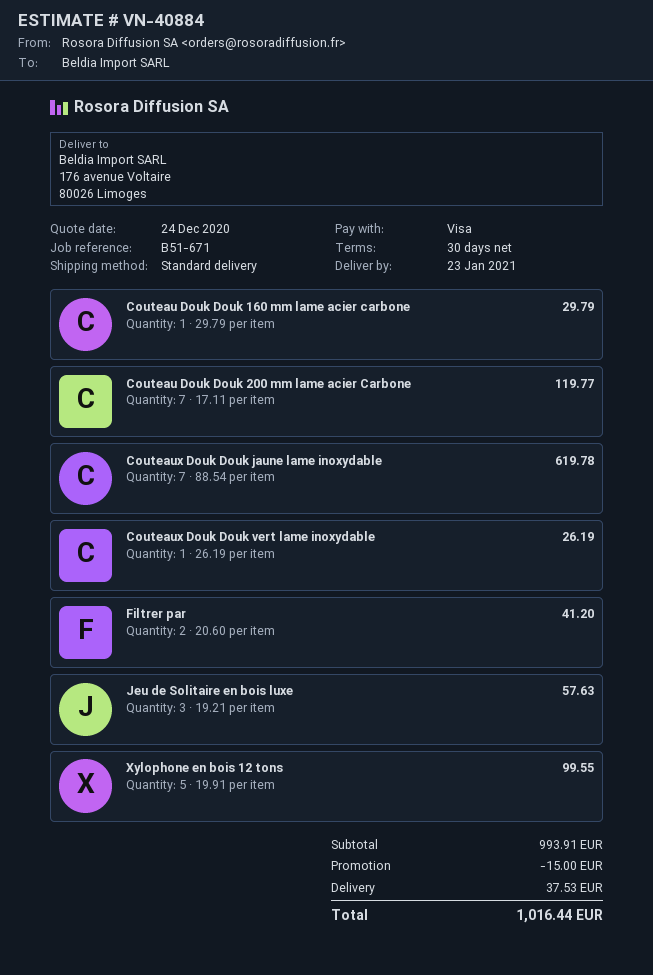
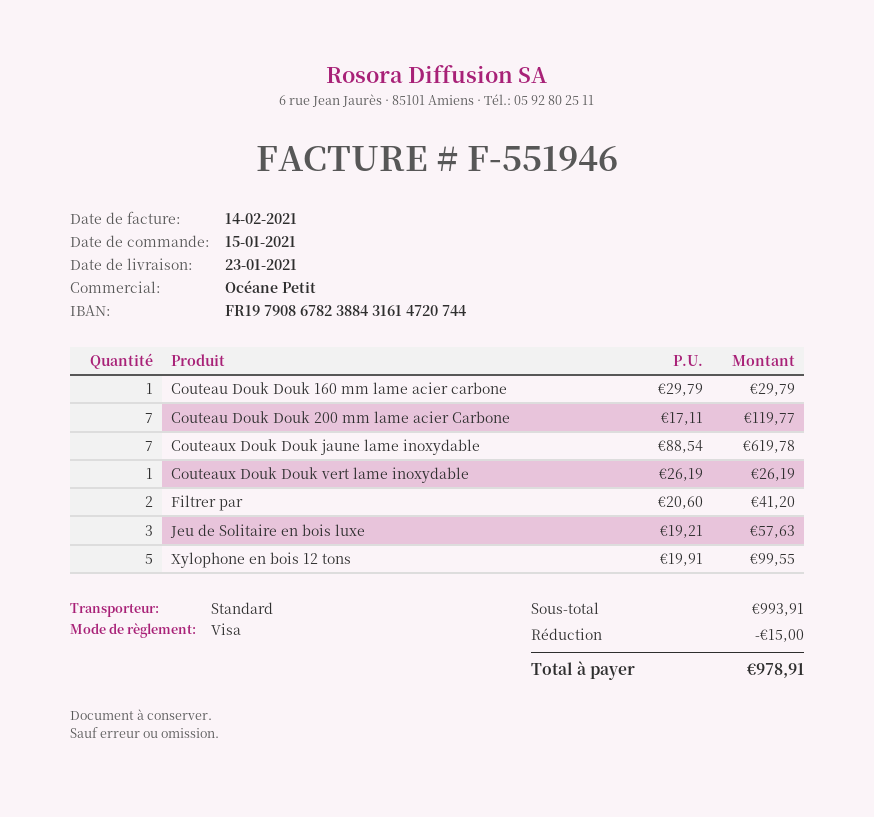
shipping: 37.53 -> none
total: 1016.44 -> 978.91

